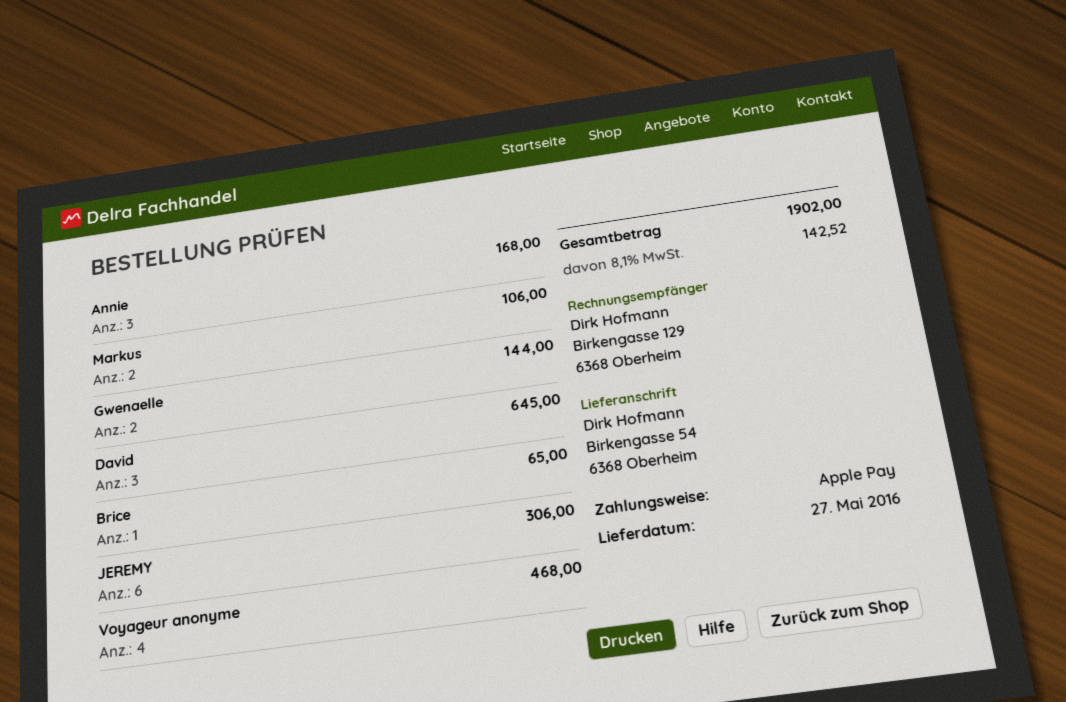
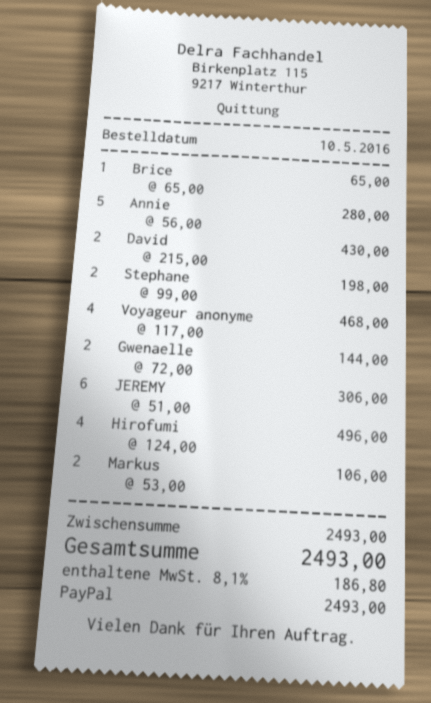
payment method: Apple Pay -> PayPal
Annie: 3 for 168.00 -> 5 for 280.00
David: 3 for 645.00 -> 2 for 430.00
Stephane: none -> 2 for 198.00
Hirofumi: none -> 4 for 496.00
tax: 8.1% = 142.52 -> 8.1% = 186.80
total: 1902.00 -> 2493.00

